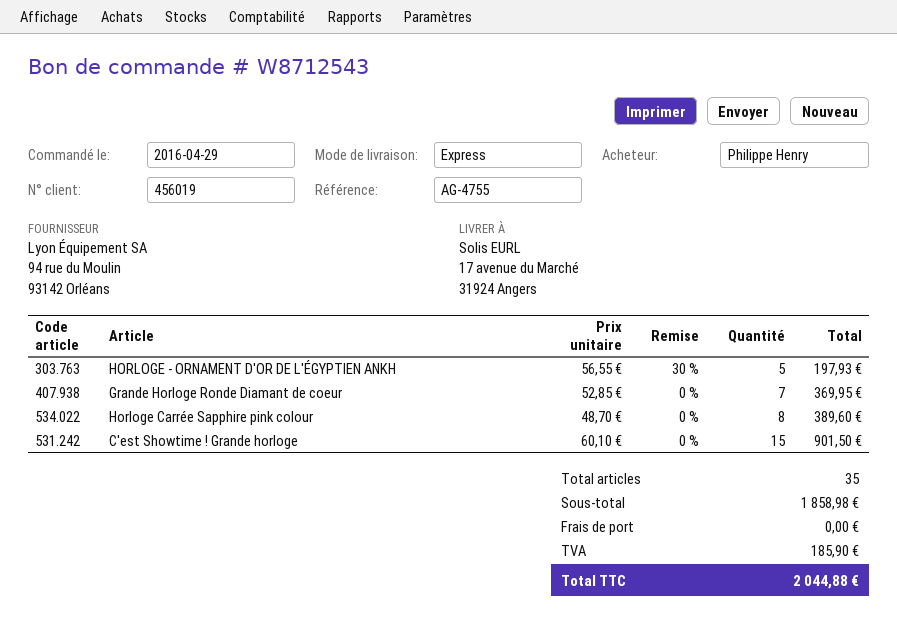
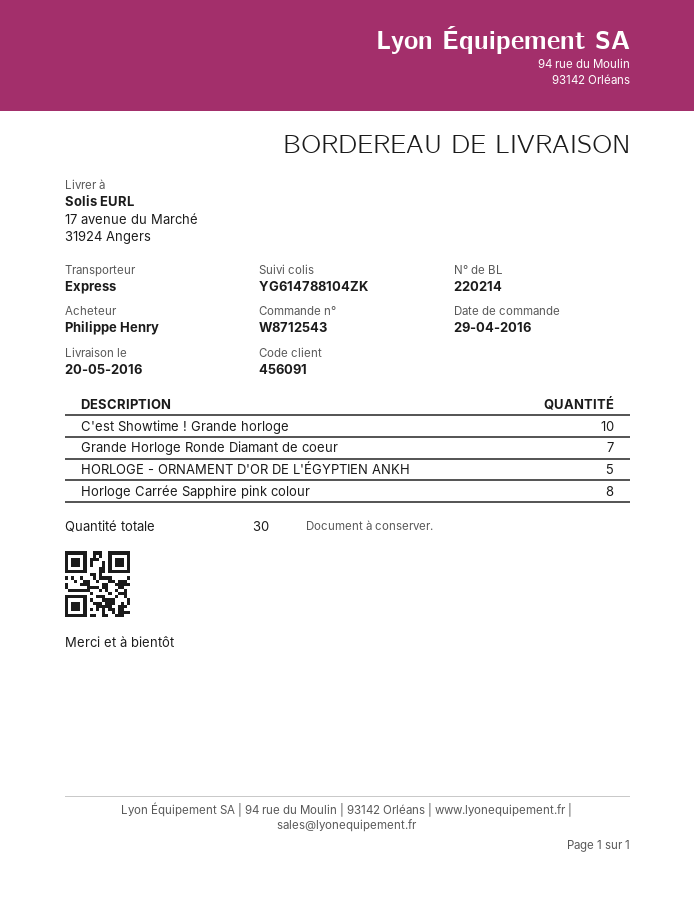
customer number: 456019 -> 456091
C'est Showtime ! Grande horloge: 15 -> 10
total quantity: 35 -> 30

